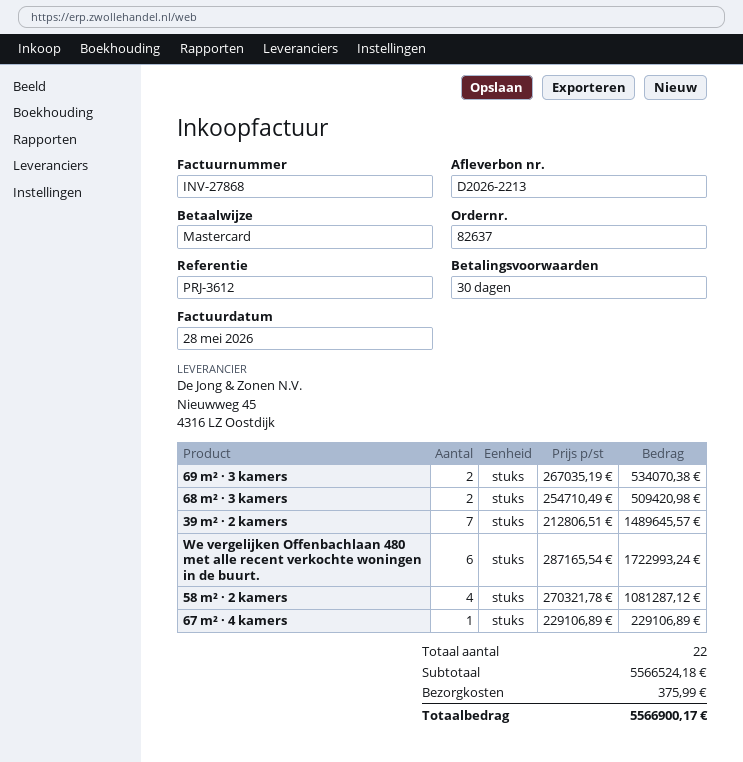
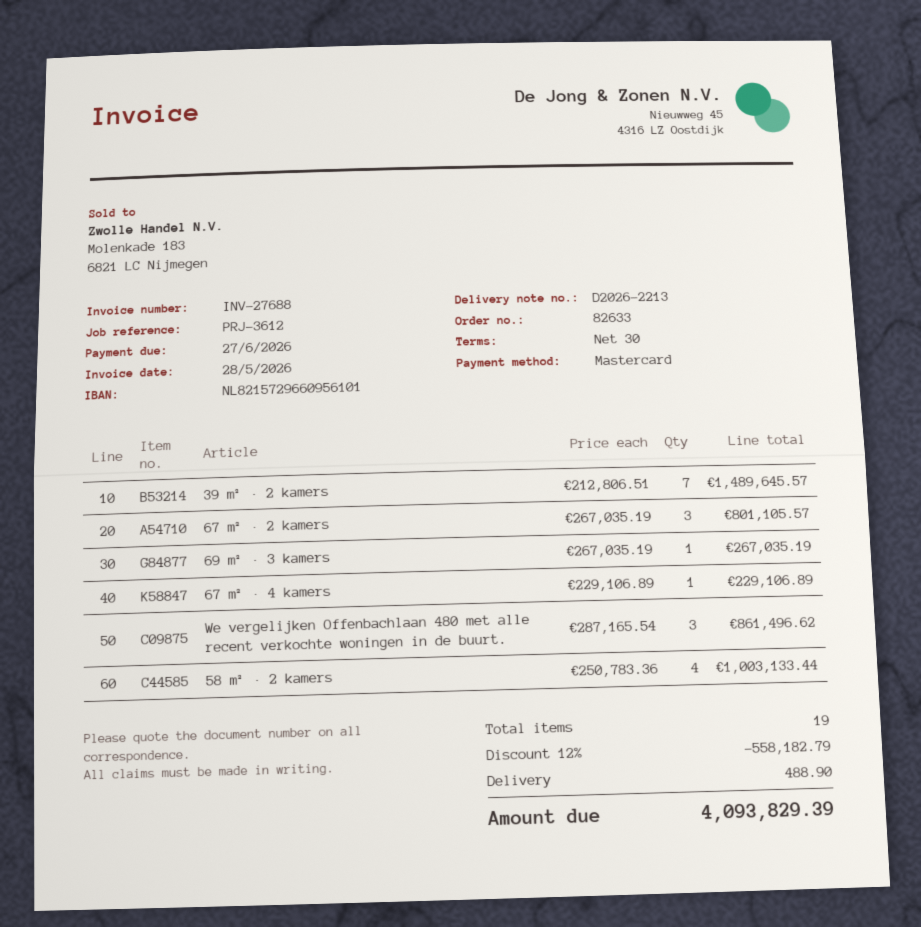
order number: 82637 -> 82633
invoice number: INV-27868 -> INV-27688
69 m² · 3 kamers: 2 x 267035.19 = 534070.38 -> 1 x 267035.19 = 267035.19
68 m² · 3 kamers: 2 x 254710.49 = 509420.98 -> none
We vergelijken Offenbachlaan 480 met alle recent verkochte woningen in de buurt.: 6 x 287165.54 = 1722993.24 -> 3 x 287165.54 = 861496.62
58 m² · 2 kamers: 4 x 270321.78 = 1081287.12 -> 4 x 250783.36 = 1003133.44
67 m² · 2 kamers: none -> 3 x 267035.19 = 801105.57
total quantity: 22 -> 19
discount: none -> 12% = 558182.79
shipping: 375.99 -> 488.90
total: 5566900.17 -> 4093829.39

